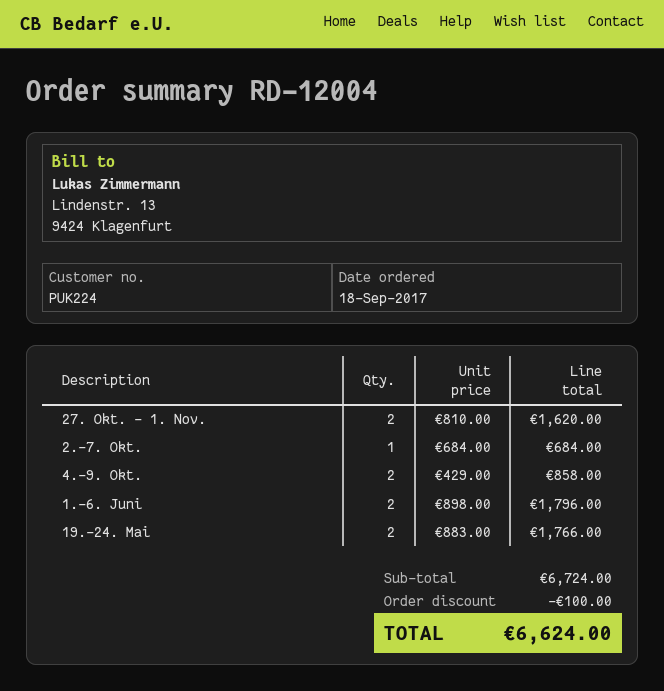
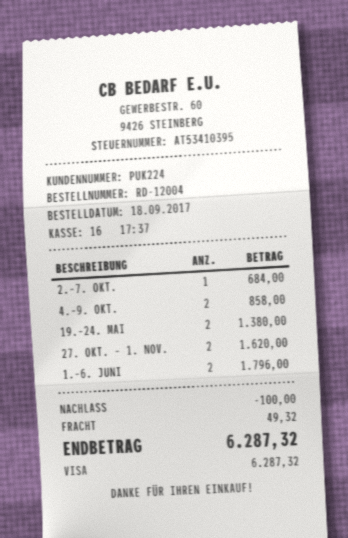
19.–24. Mai: 2 for 1766.00 -> 2 for 1380.00
shipping: none -> 49.32
total: 6624.00 -> 6287.32

